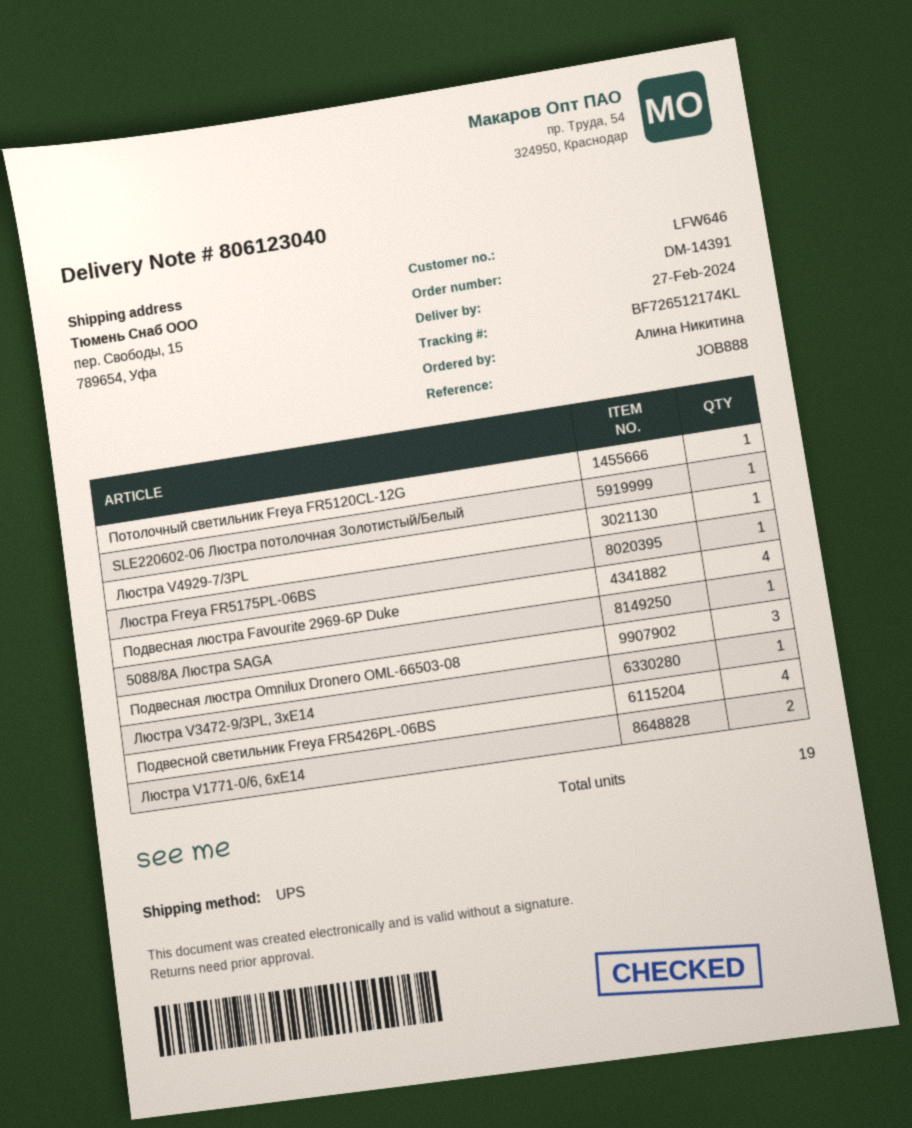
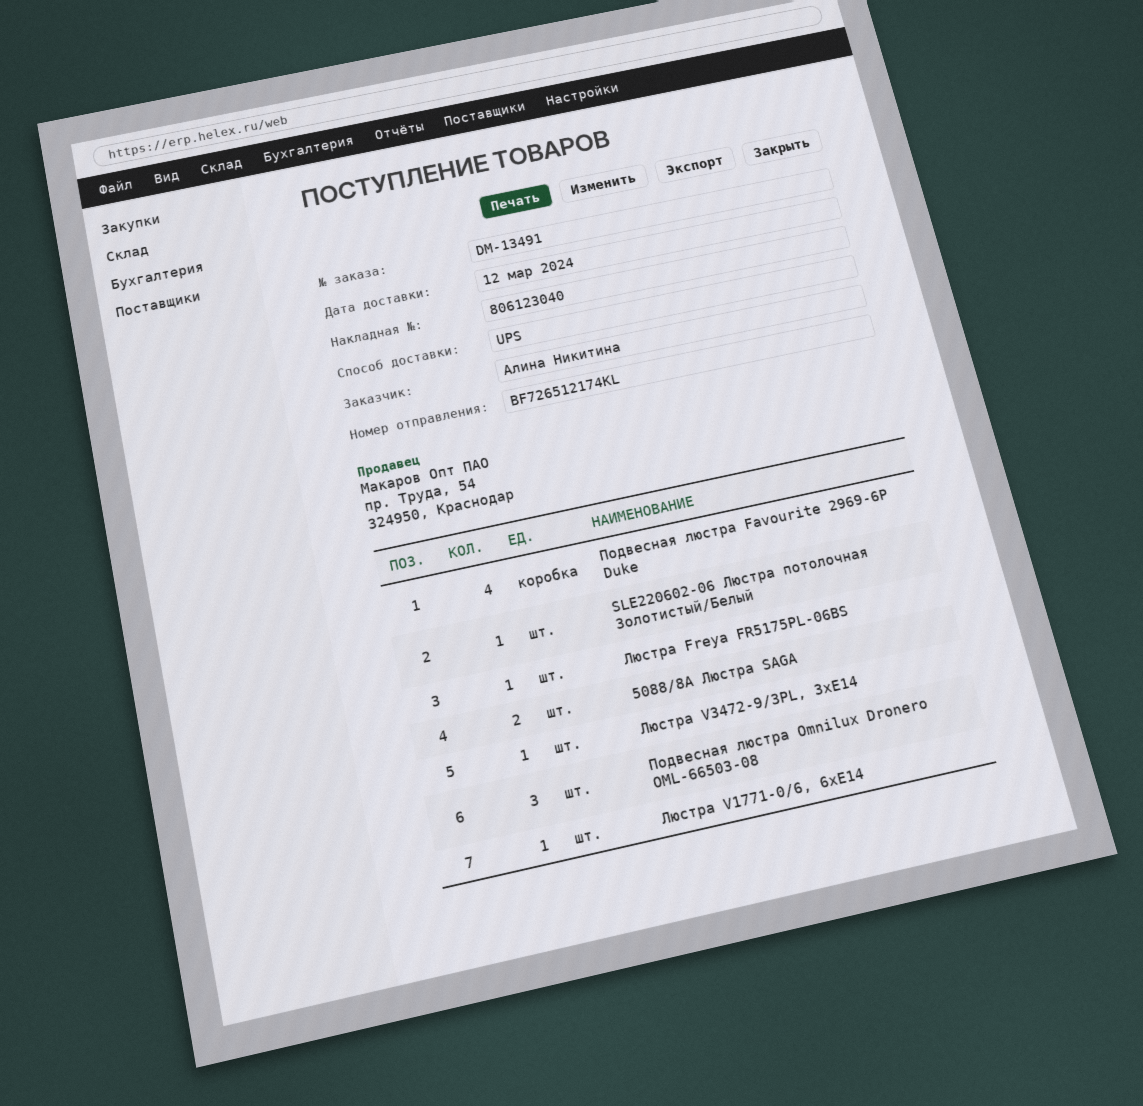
order number: DM-14391 -> DM-13491
delivery date: 2024-02-27 -> 2024-03-12
Потолочный светильник Freya FR5120CL-12G: 1 -> none
Люстра V4929-7/3PL: 1 -> none
5088/8A Люстра SAGA: 1 -> 2
Подвесной светильник Freya FR5426PL-06BS: 4 -> none
Люстра V1771-0/6, 6xE14: 2 -> 1

